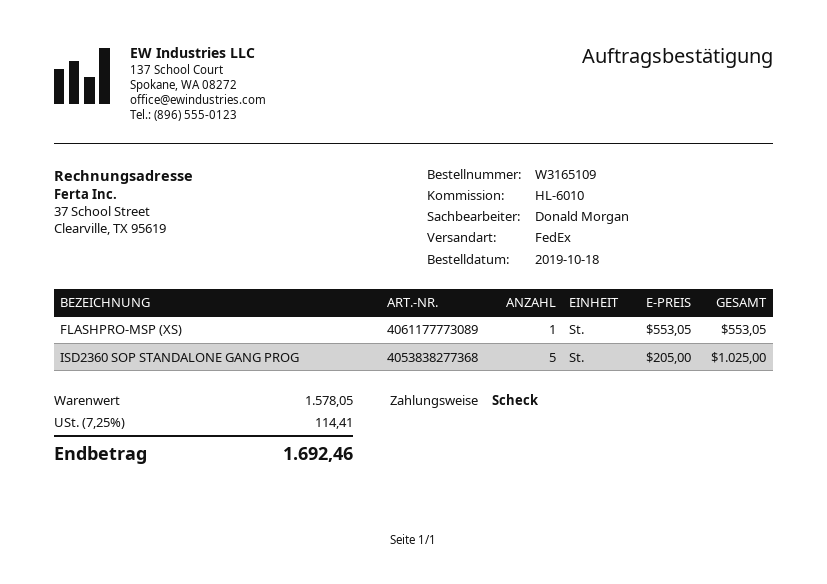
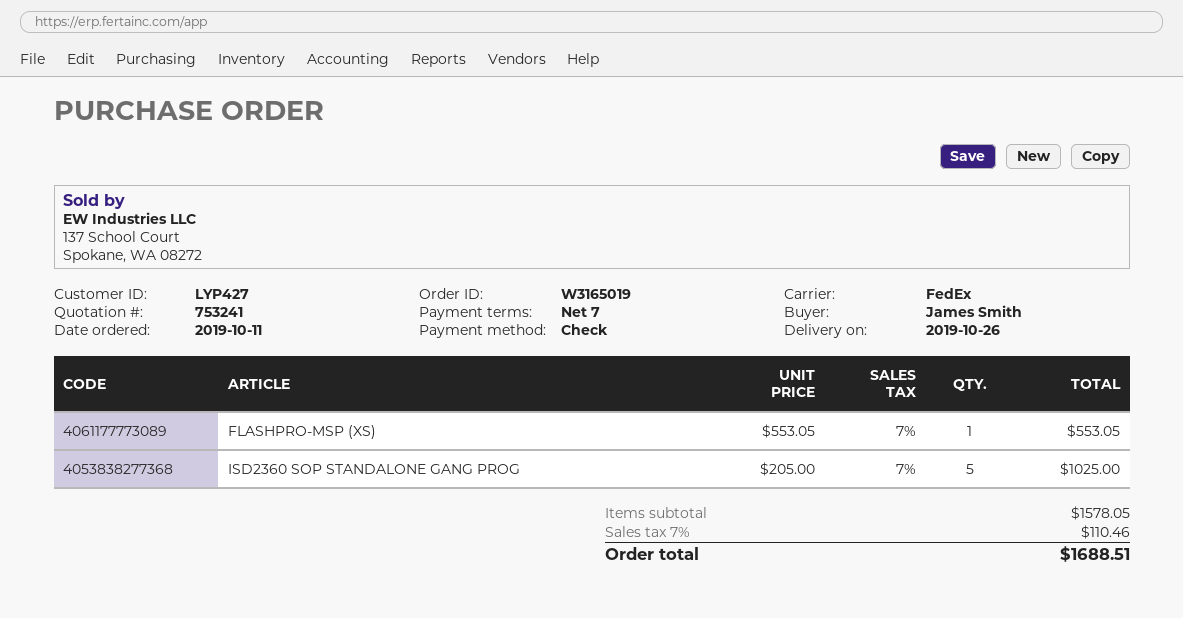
order number: W3165109 -> W3165019
order date: 2019-10-18 -> 2019-10-11
tax: 7.25% = 114.41 -> 7% = 110.46
total: 1692.46 -> 1688.51

